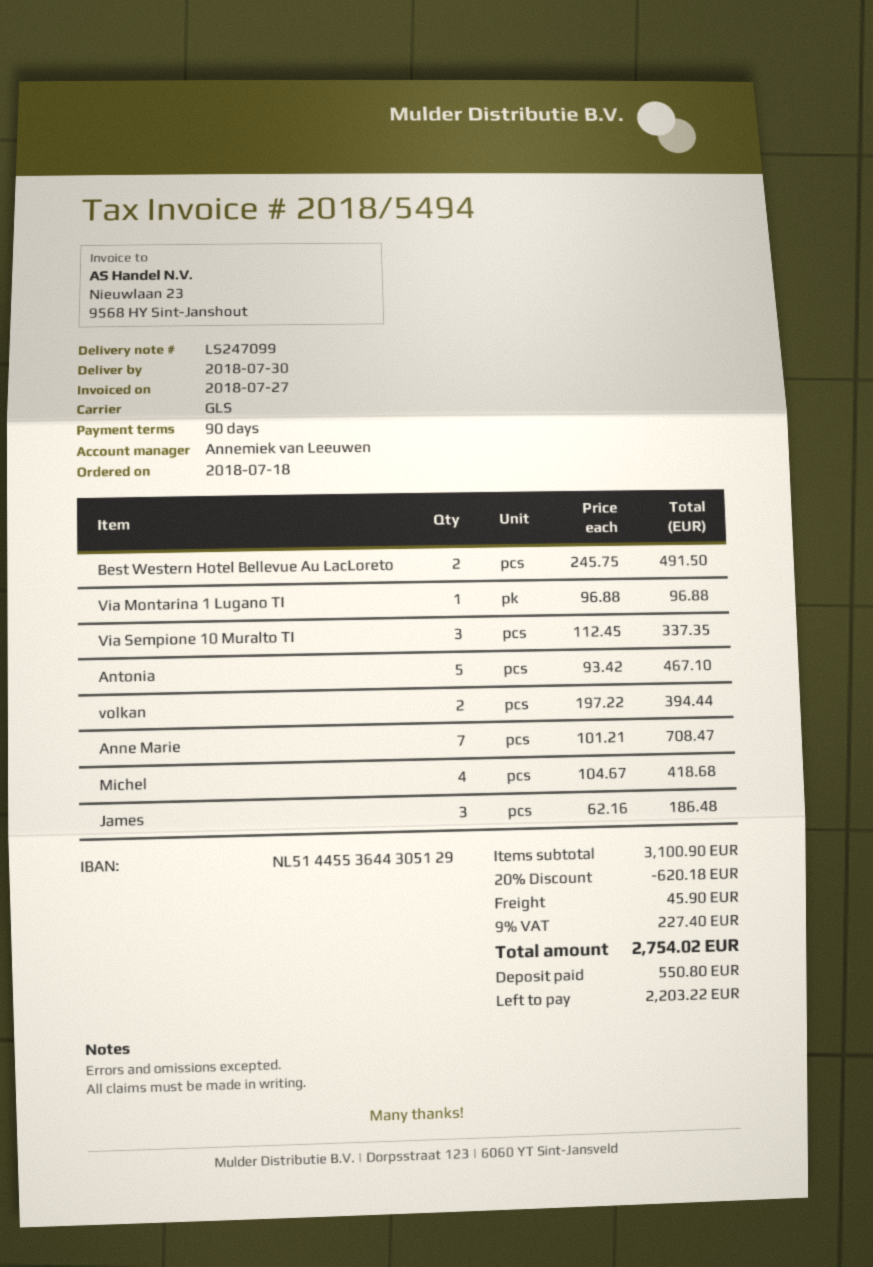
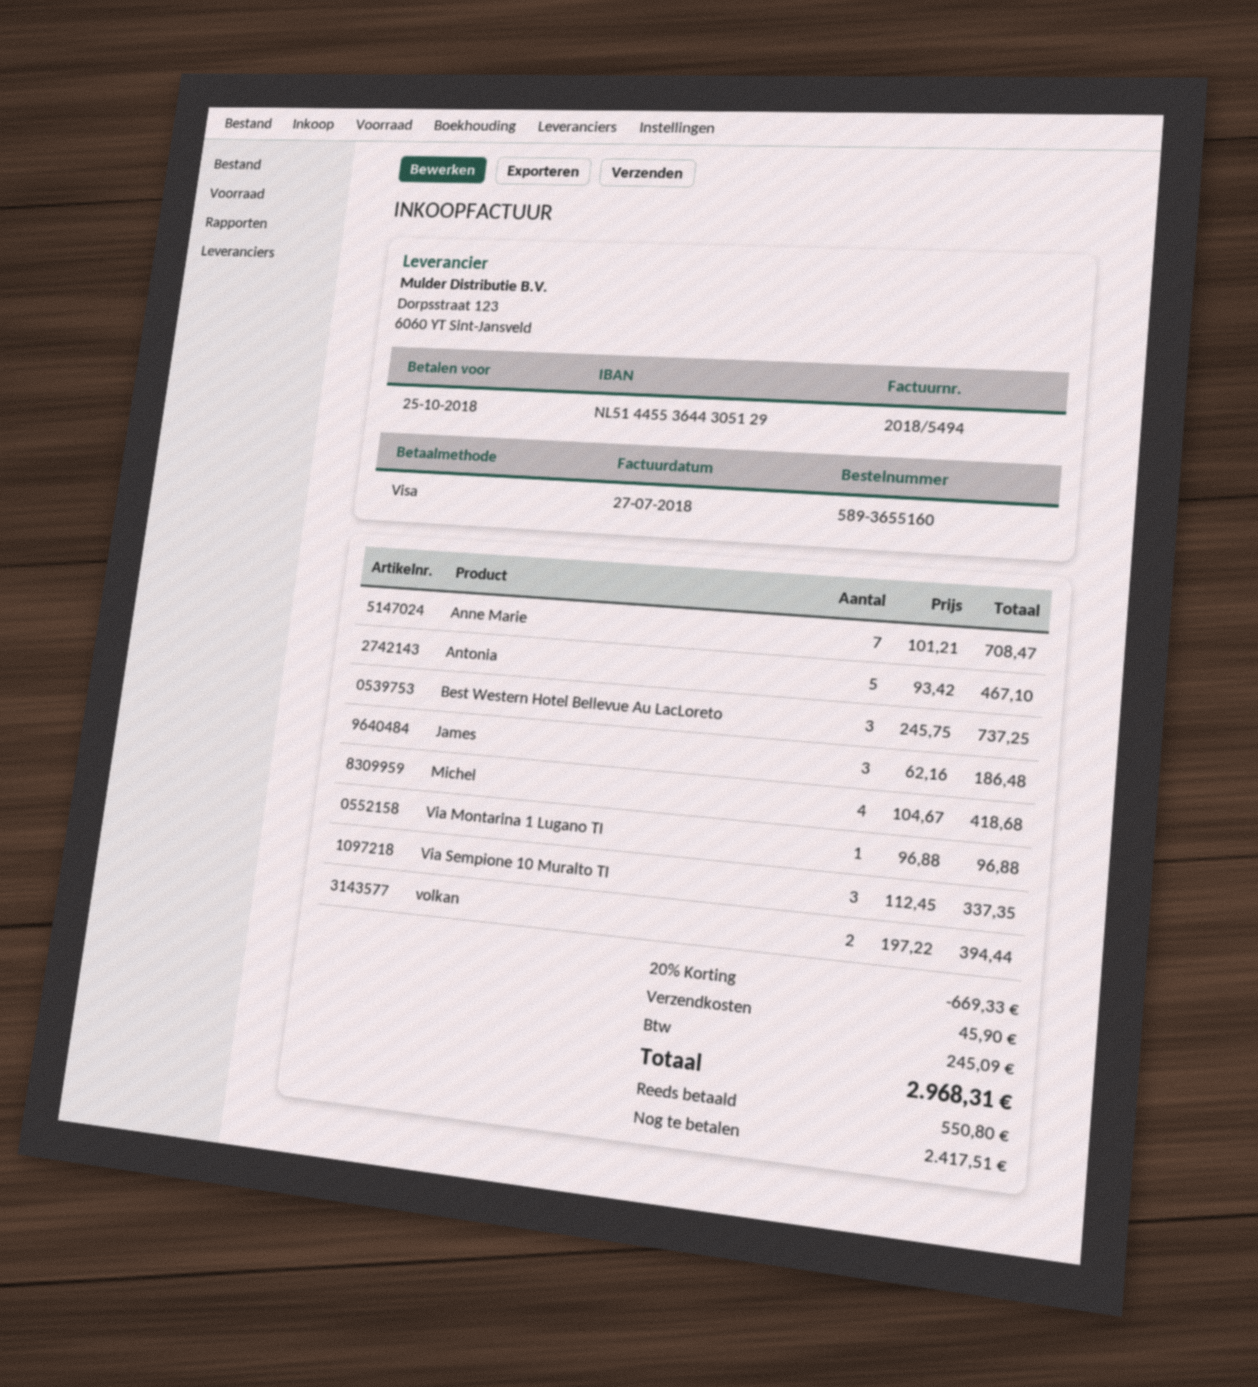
Best Western Hotel Bellevue Au LacLoreto: 2 x 245.75 = 491.50 -> 3 x 245.75 = 737.25
discount: 20% = 620.18 -> 20% = 669.33
tax: 227.40 -> 245.09
total: 2754.02 -> 2968.31
balance: 2203.22 -> 2417.51

